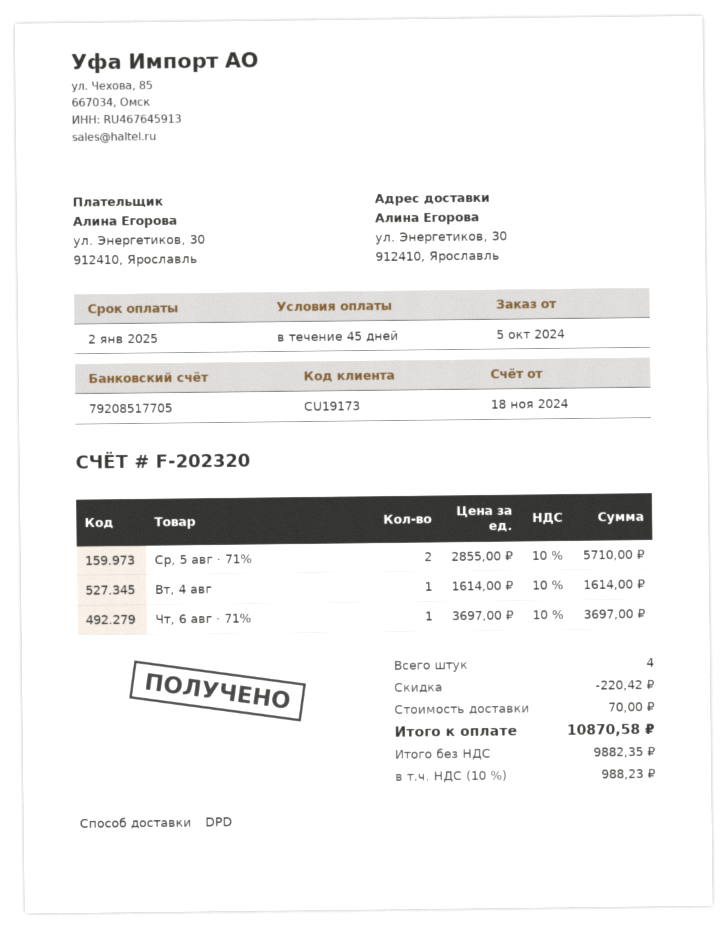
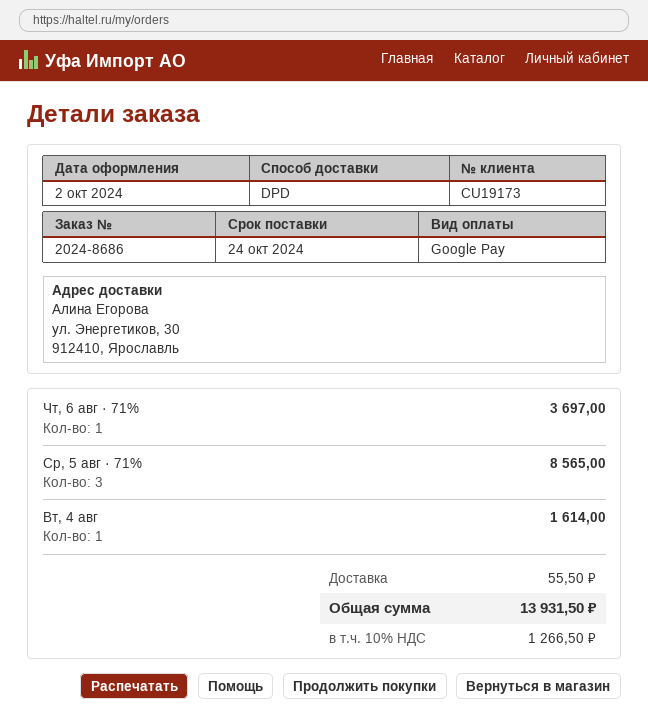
order date: 2024-10-05 -> 2024-10-02
Ср, 5 авг · 71%: 2 for 5710.00 -> 3 for 8565.00
discount: 220.42 -> none
shipping: 70.00 -> 55.50
tax: 10% = 988.23 -> 10% = 1266.50
total: 10870.58 -> 13931.50

